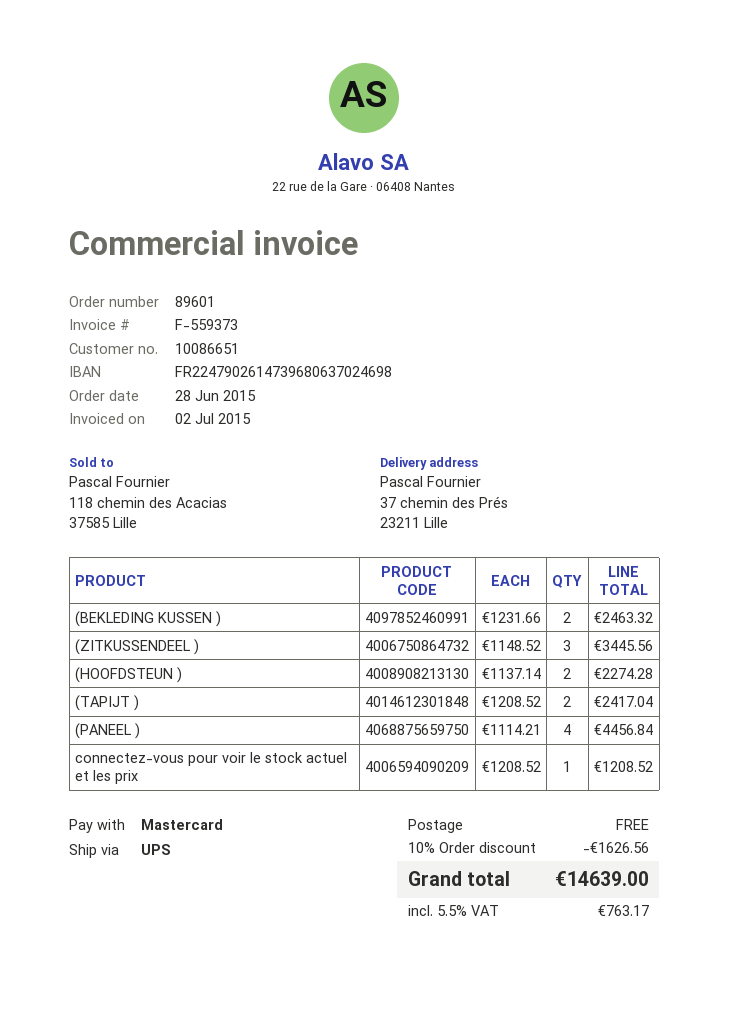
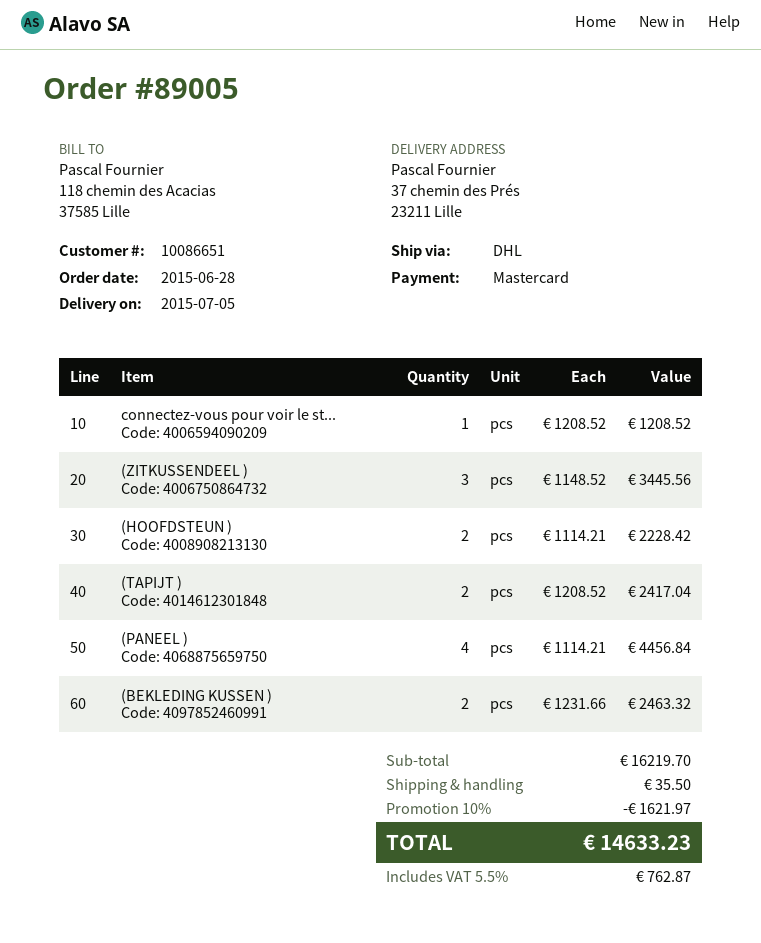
order number: 89601 -> 89005
shipping method: UPS -> DHL
(HOOFDSTEUN ): 2 x 1137.14 = 2274.28 -> 2 x 1114.21 = 2228.42
discount: 10% = 1626.56 -> 10% = 1621.97
shipping: 0.00 -> 35.50
tax: 5.5% = 763.17 -> 5.5% = 762.87
total: 14639.00 -> 14633.23

